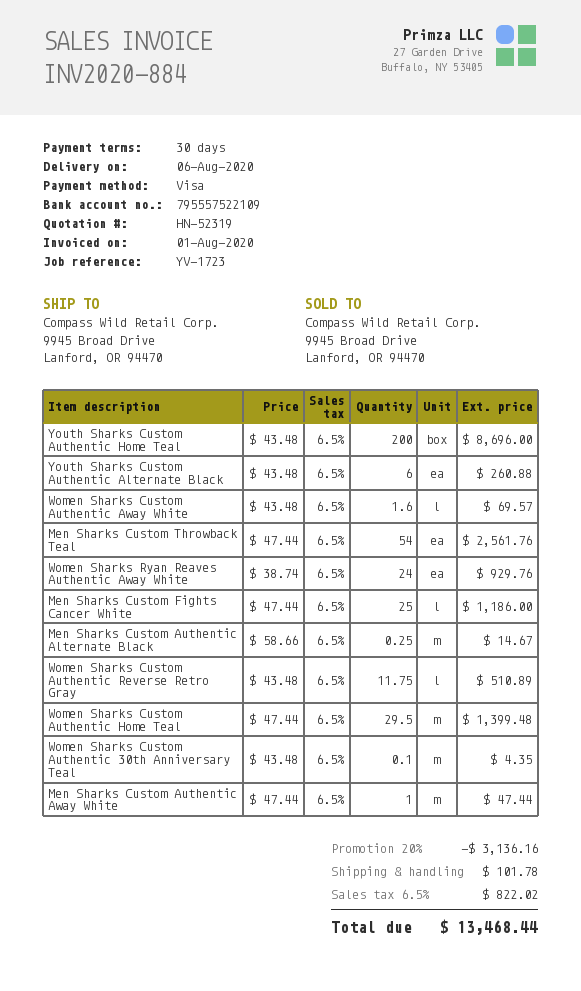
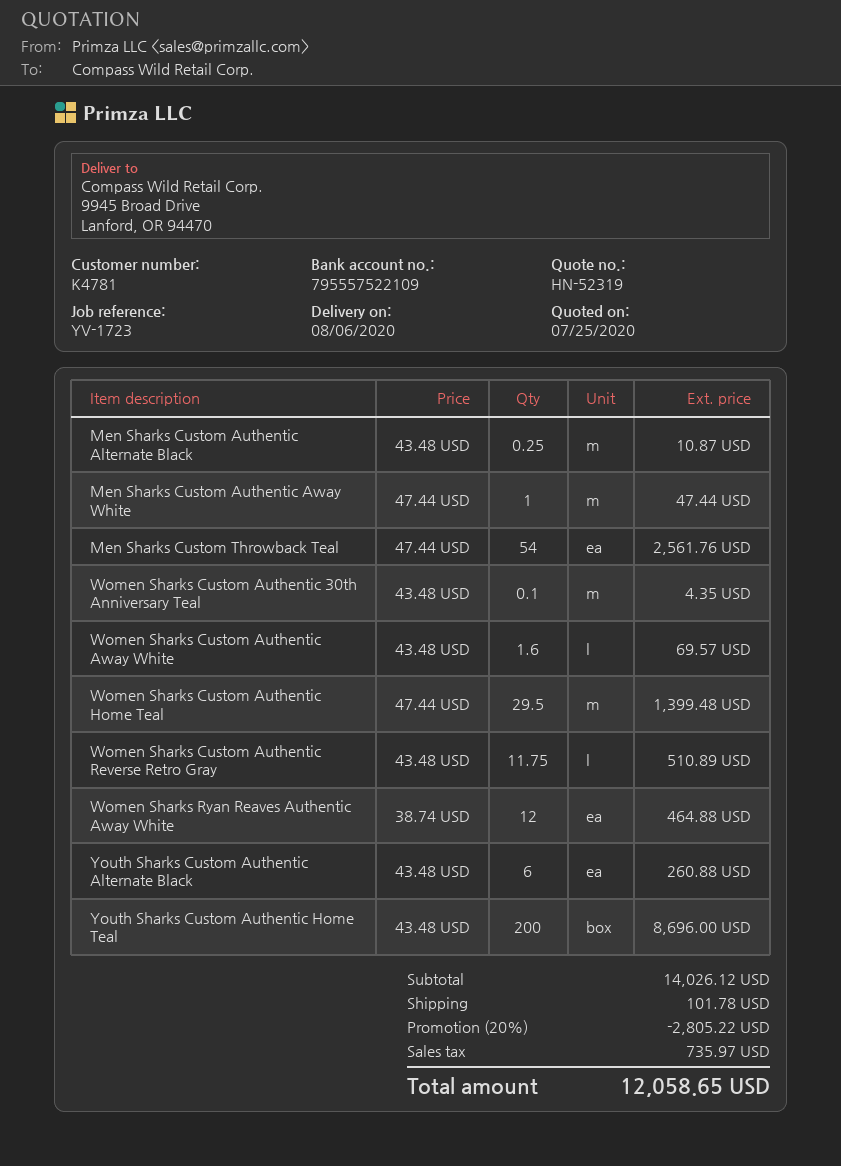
Women Sharks Ryan Reaves Authentic Away White: 24 x 38.74 = 929.76 -> 12 x 38.74 = 464.88
Men Sharks Custom Fights Cancer White: 25 x 47.44 = 1186.00 -> none
Men Sharks Custom Authentic Alternate Black: 0.25 x 58.66 = 14.67 -> 0.25 x 43.48 = 10.87
discount: 20% = 3136.16 -> 20% = 2805.22
tax: 822.02 -> 735.97
total: 13468.44 -> 12058.65

